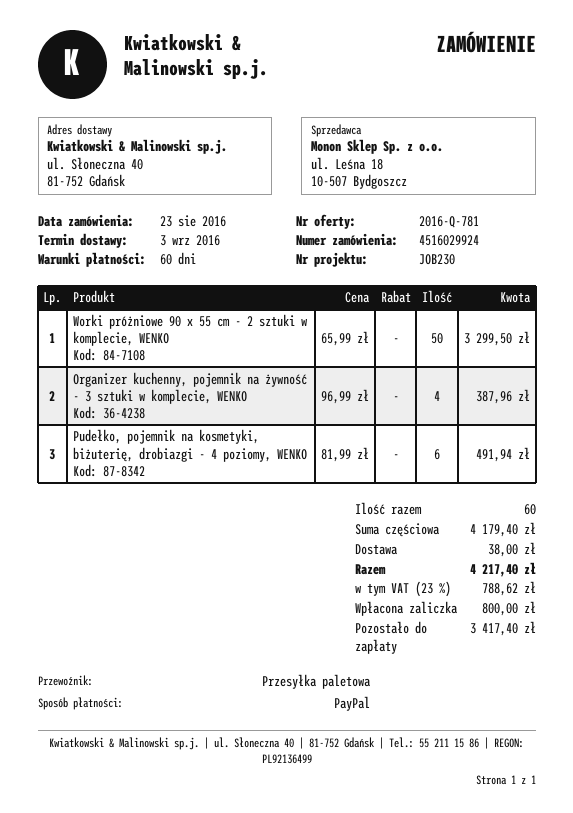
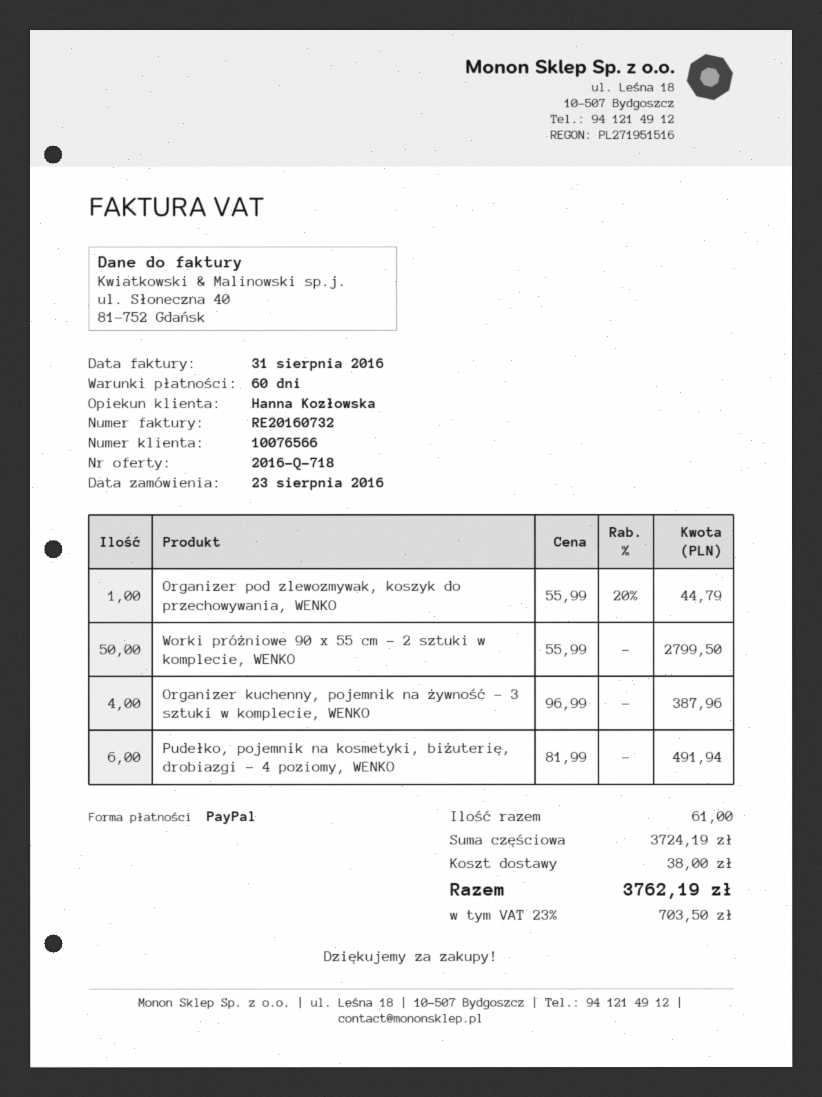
quote number: 2016-Q-781 -> 2016-Q-718
Worki próżniowe 90 x 55 cm - 2 sztuki w komplecie, WENKO: 50 x 65.99 = 3299.50 -> 50 x 55.99 = 2799.50
Organizer pod zlewozmywak, koszyk do przechowywania, WENKO: none -> 1 x 55.99 - 20% = 44.79
total quantity: 60 -> 61
subtotal: 4179.40 -> 3724.19
tax: 23% = 788.62 -> 23% = 703.50
total: 4217.40 -> 3762.19

